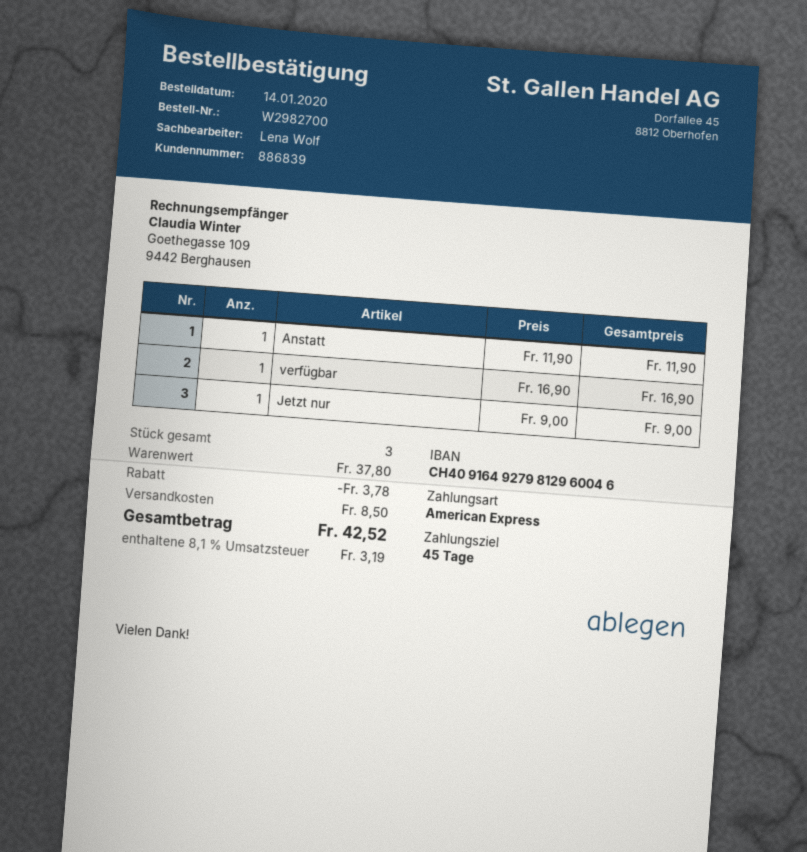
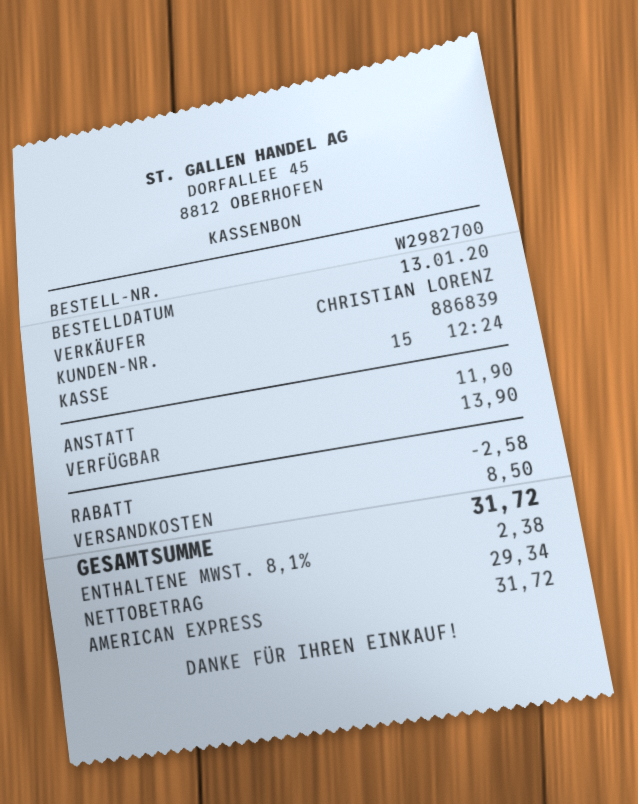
order date: 2020-01-14 -> 2020-01-13
sales rep: Lena Wolf -> CHRISTIAN LORENZ
verfügbar: 1 x 16.90 = 16.90 -> 1 x 13.90 = 13.90
Jetzt nur: 1 x 9.00 = 9.00 -> none
discount: 3.78 -> 2.58
tax: 8.1% = 3.19 -> 8.1% = 2.38
total: 42.52 -> 31.72

